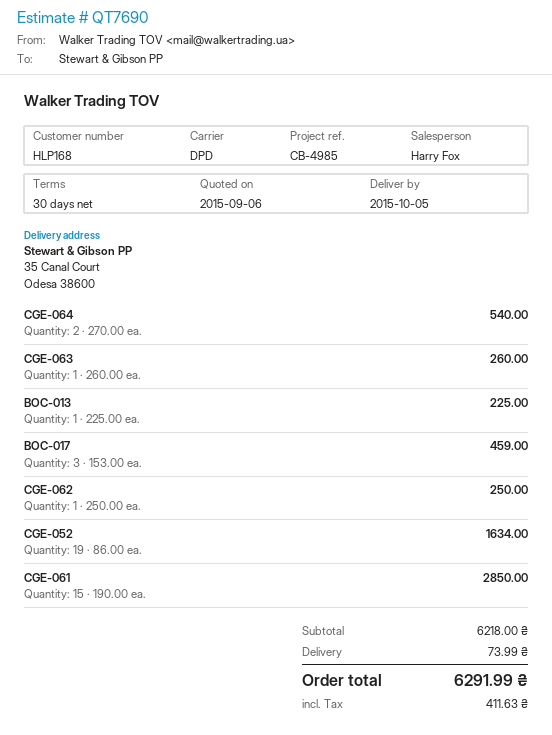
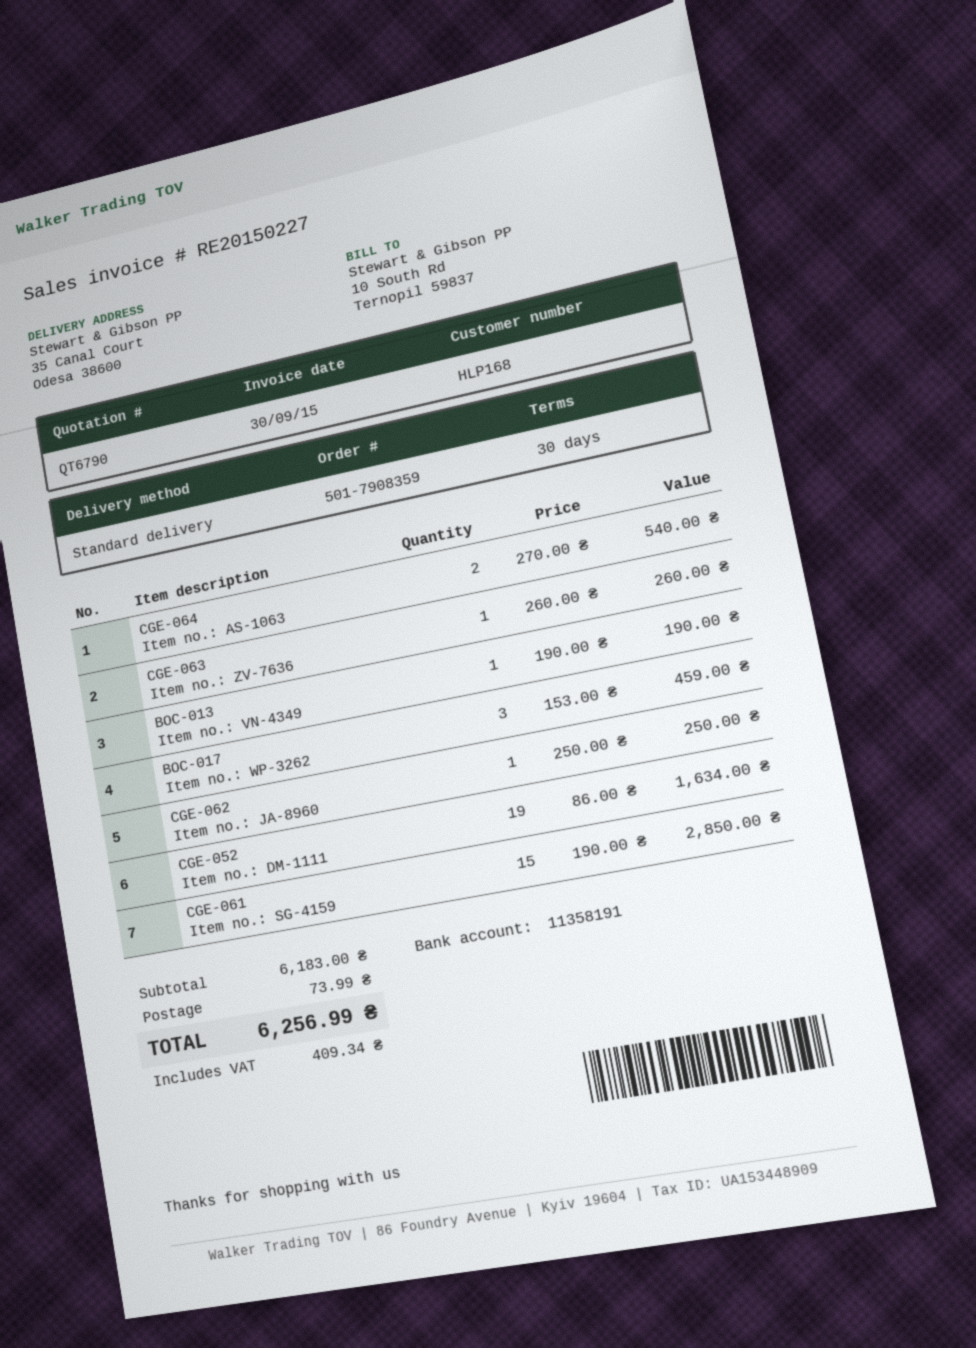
quote number: QT7690 -> QT6790
shipping method: DPD -> standard
BOC-013: 1 x 225.00 = 225.00 -> 1 x 190.00 = 190.00
subtotal: 6218.00 -> 6183.00
tax: 411.63 -> 409.34
total: 6291.99 -> 6256.99

